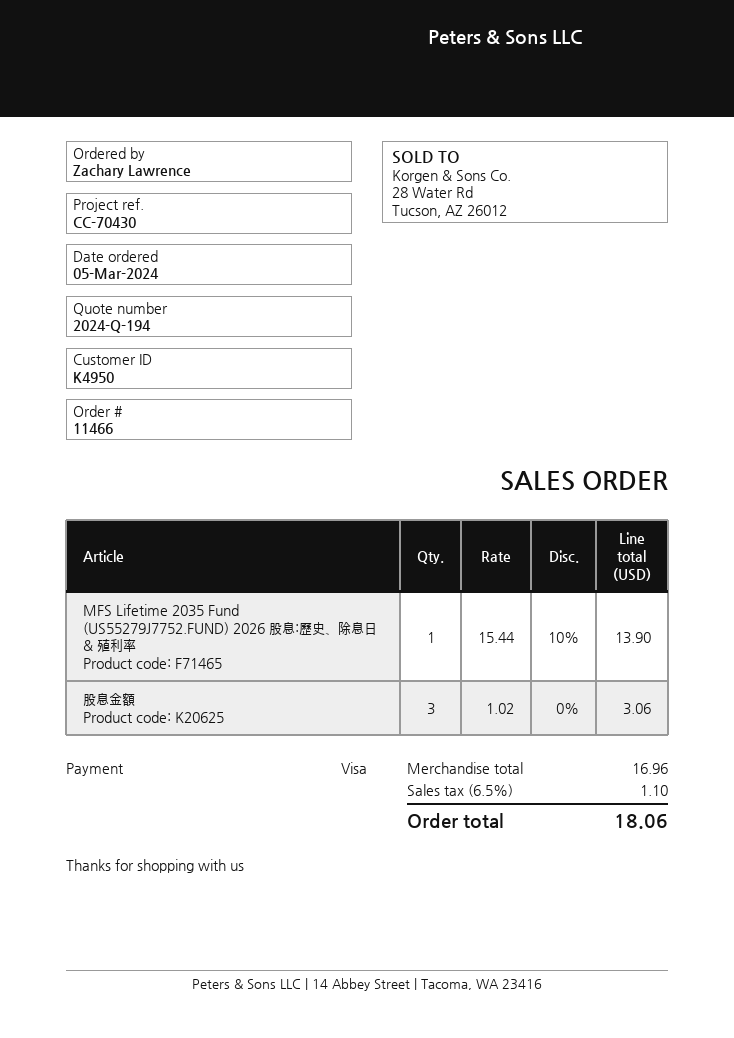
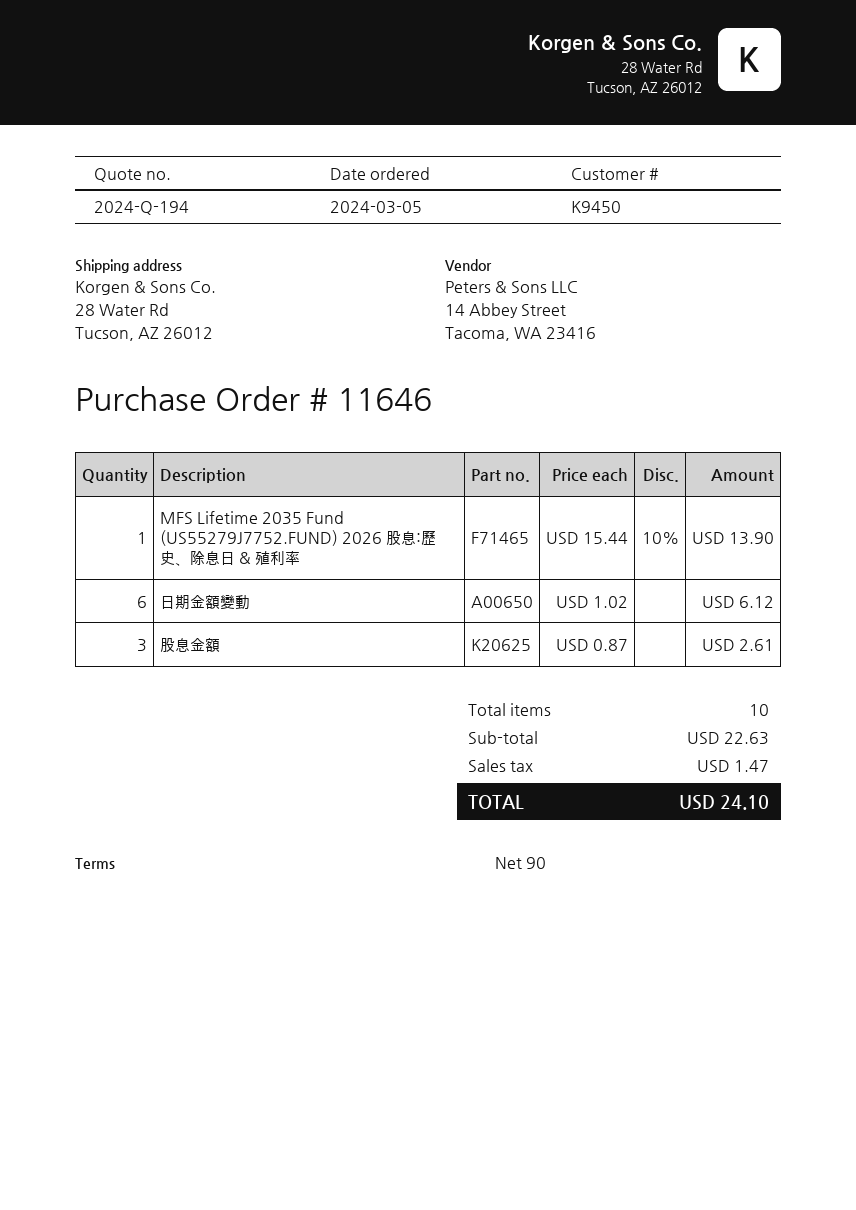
order number: 11466 -> 11646
customer number: K4950 -> K9450
股息金額: 3 x 1.02 = 3.06 -> 3 x 0.87 = 2.61
日期金額變動: none -> 6 x 1.02 = 6.12
subtotal: 16.96 -> 22.63
tax: 1.10 -> 1.47
total: 18.06 -> 24.10

